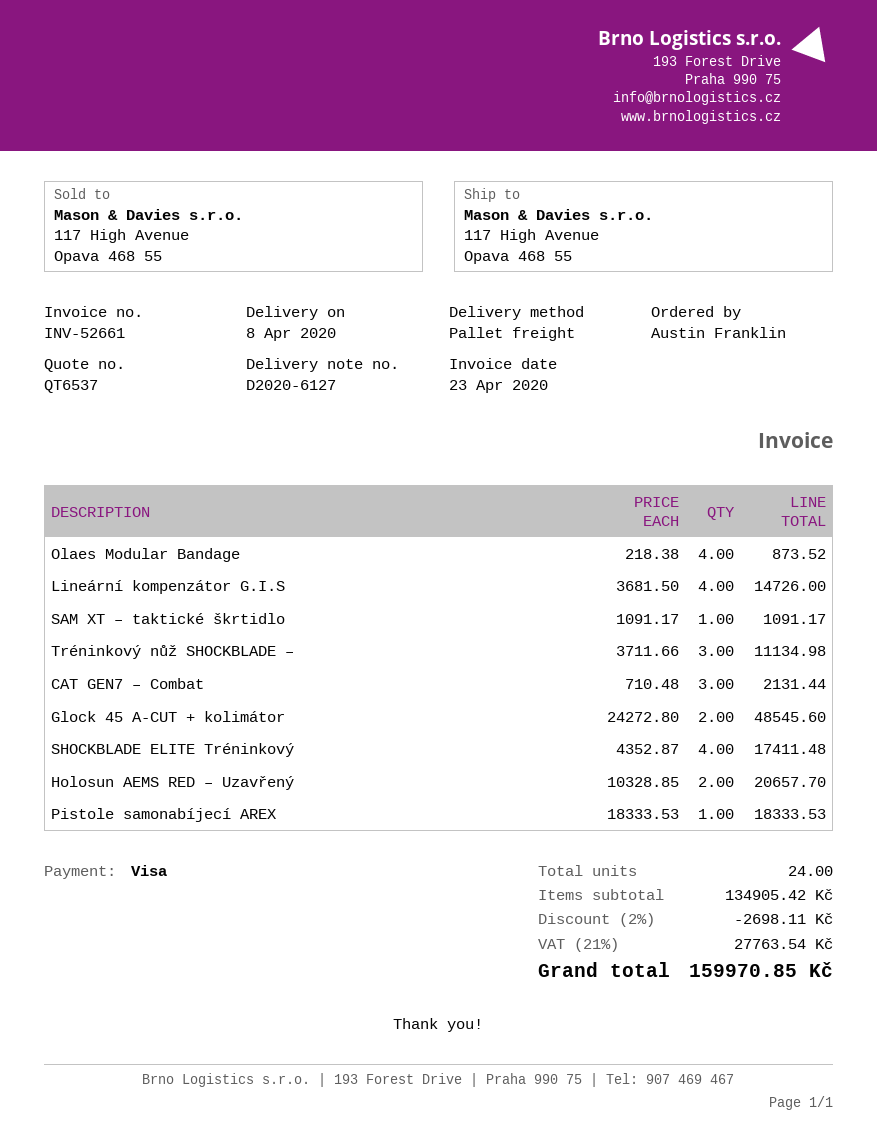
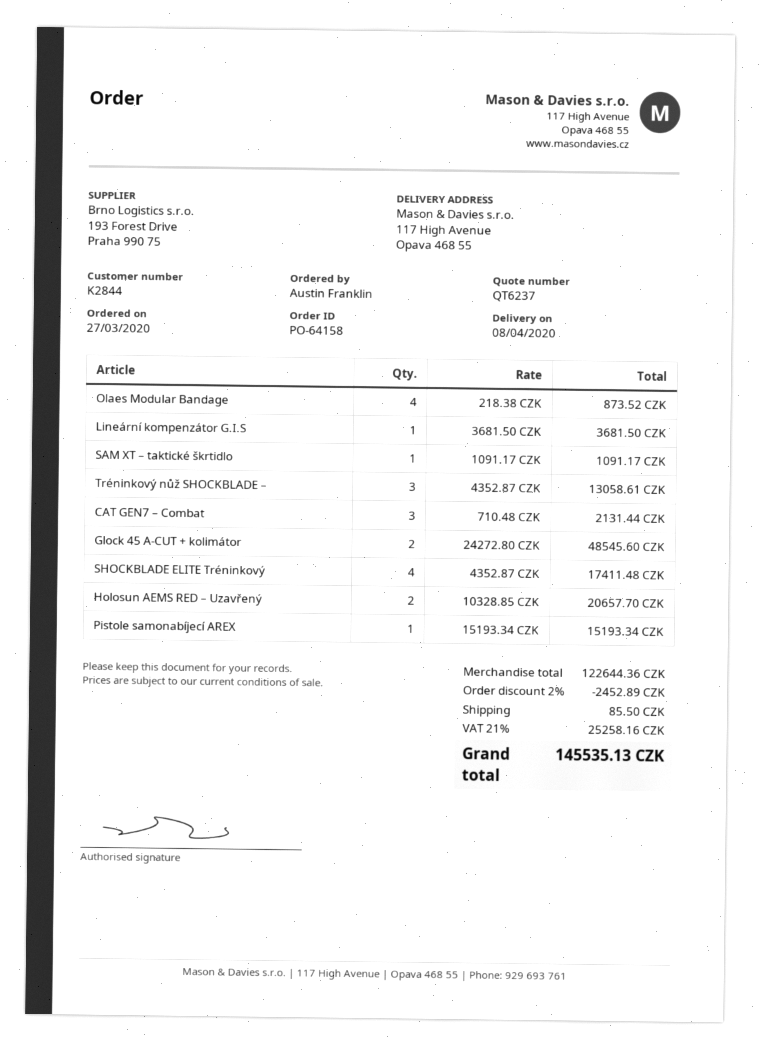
quote number: QT6537 -> QT6237
Lineární kompenzátor G.I.S: 4 x 3681.50 = 14726.00 -> 1 x 3681.50 = 3681.50
Tréninkový nůž SHOCKBLADE –: 3 x 3711.66 = 11134.98 -> 3 x 4352.87 = 13058.61
Pistole samonabíjecí AREX: 1 x 18333.53 = 18333.53 -> 1 x 15193.34 = 15193.34
subtotal: 134905.42 -> 122644.36
discount: 2% = 2698.11 -> 2% = 2452.89
shipping: none -> 85.50
tax: 21% = 27763.54 -> 21% = 25258.16
total: 159970.85 -> 145535.13

